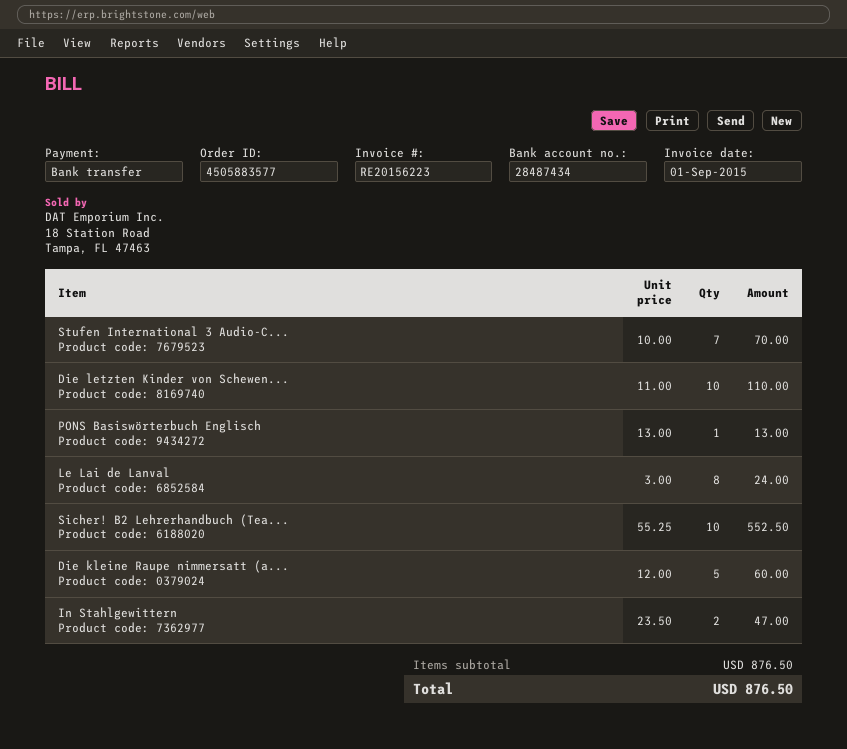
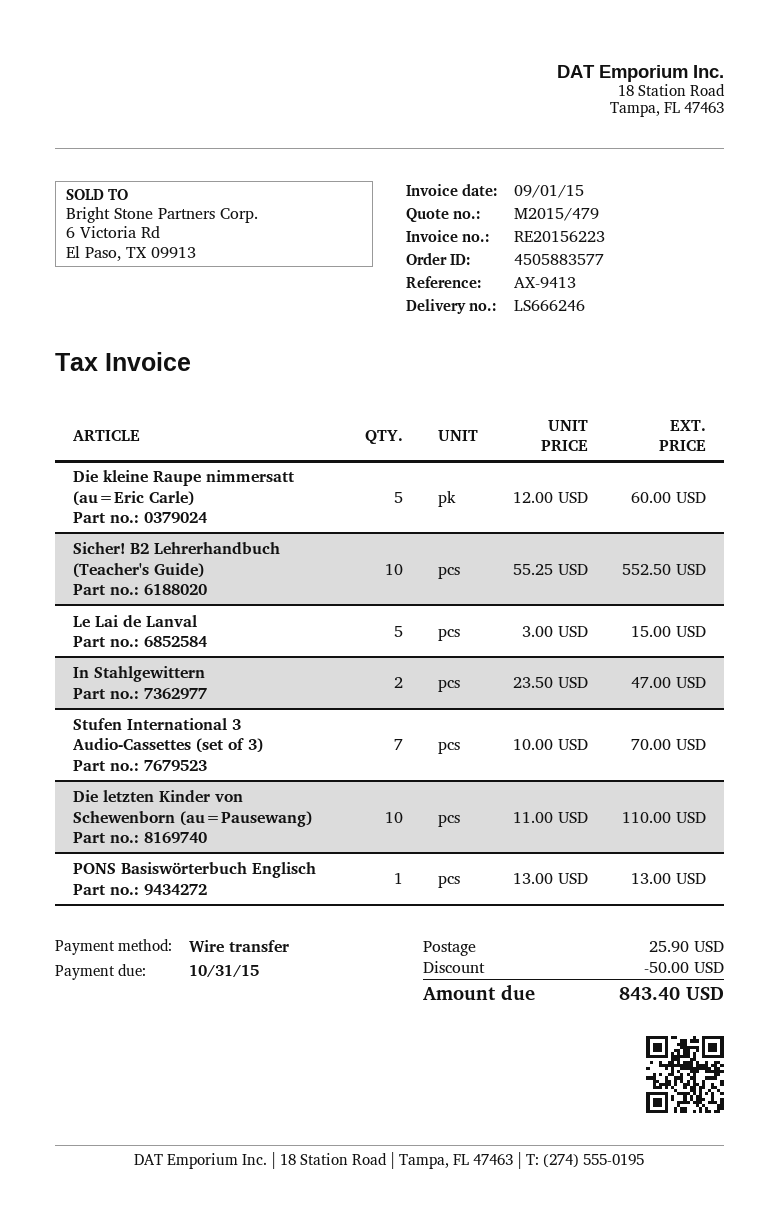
Le Lai de Lanval: 8 x 3.00 = 24.00 -> 5 x 3.00 = 15.00
discount: none -> 50.00
shipping: none -> 25.90
total: 876.50 -> 843.40

